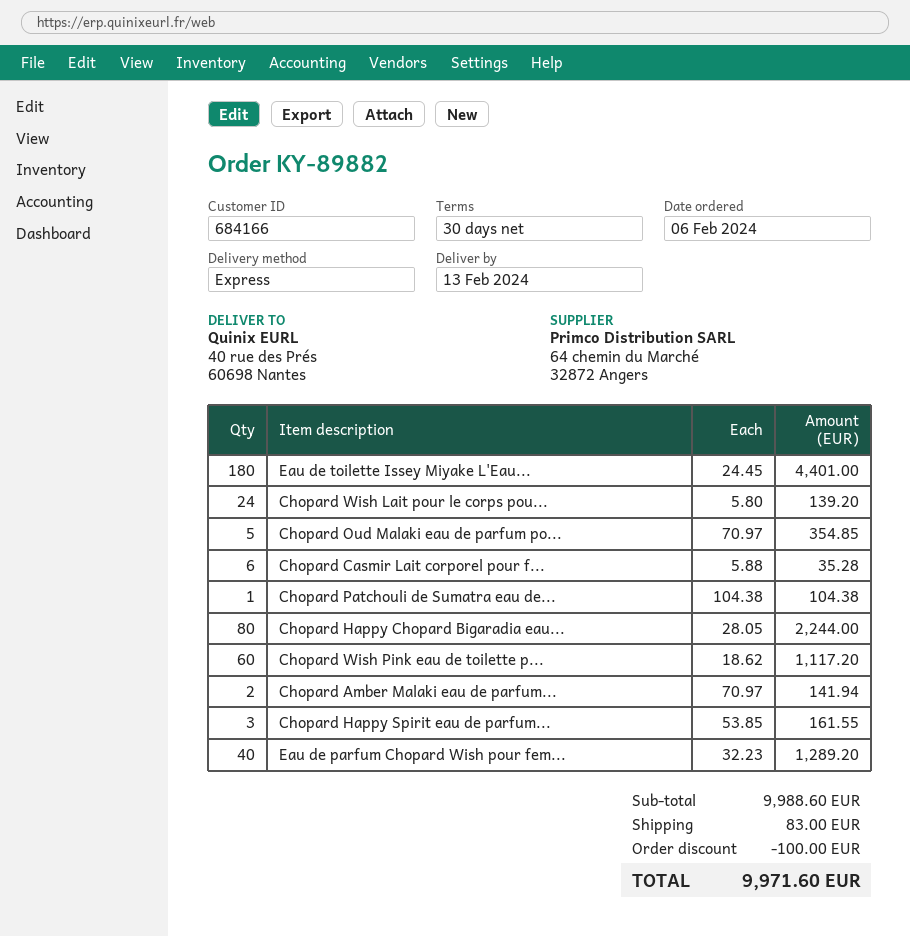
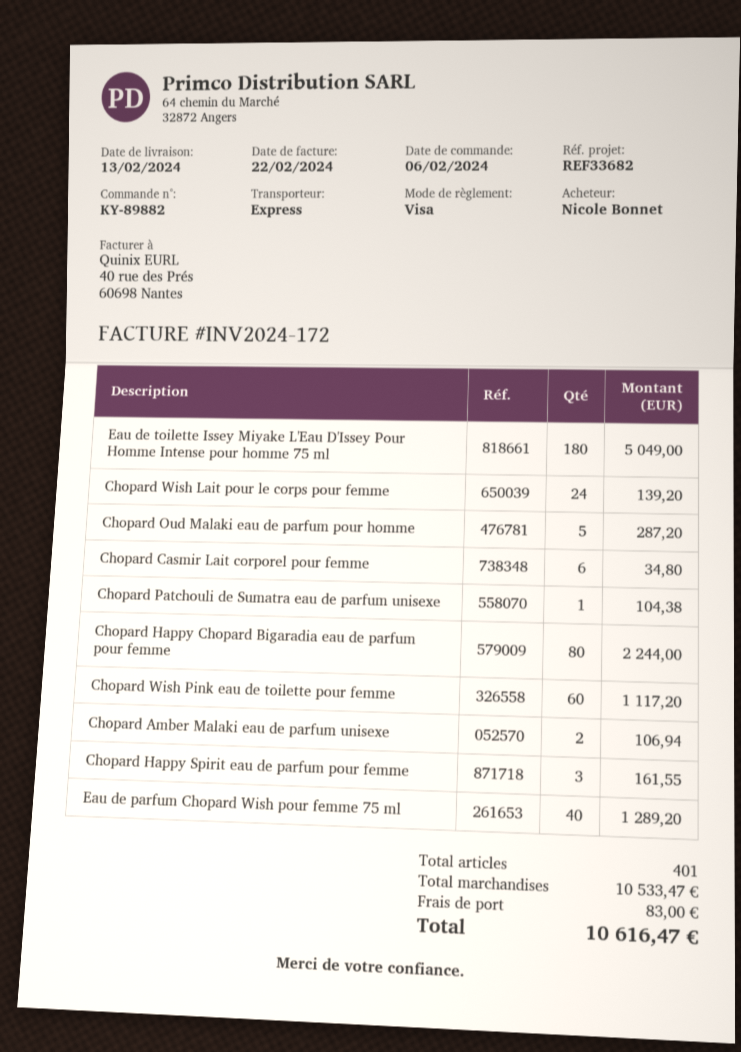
Eau de toilette Issey Miyake L'Eau...: 180 for 4401.00 -> 180 for 5049.00
Chopard Oud Malaki eau de parfum po...: 5 for 354.85 -> 5 for 287.20
Chopard Casmir Lait corporel pour f...: 6 for 35.28 -> 6 for 34.80
Chopard Amber Malaki eau de parfum...: 2 for 141.94 -> 2 for 106.94
subtotal: 9988.60 -> 10533.47
discount: 100.00 -> none
total: 9971.60 -> 10616.47

